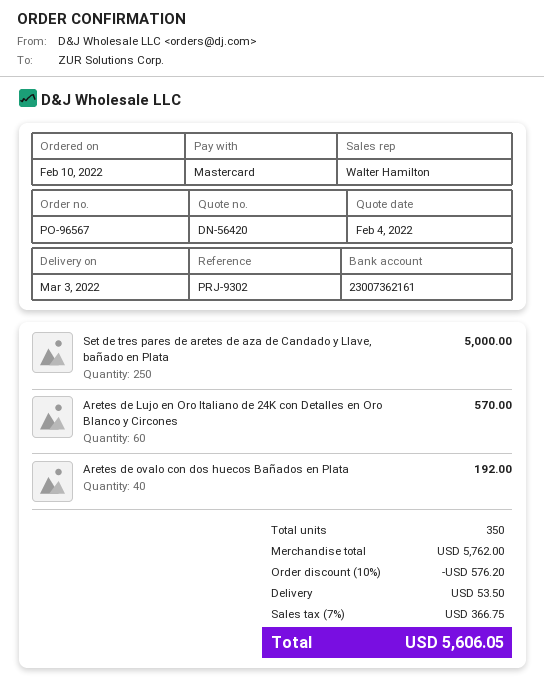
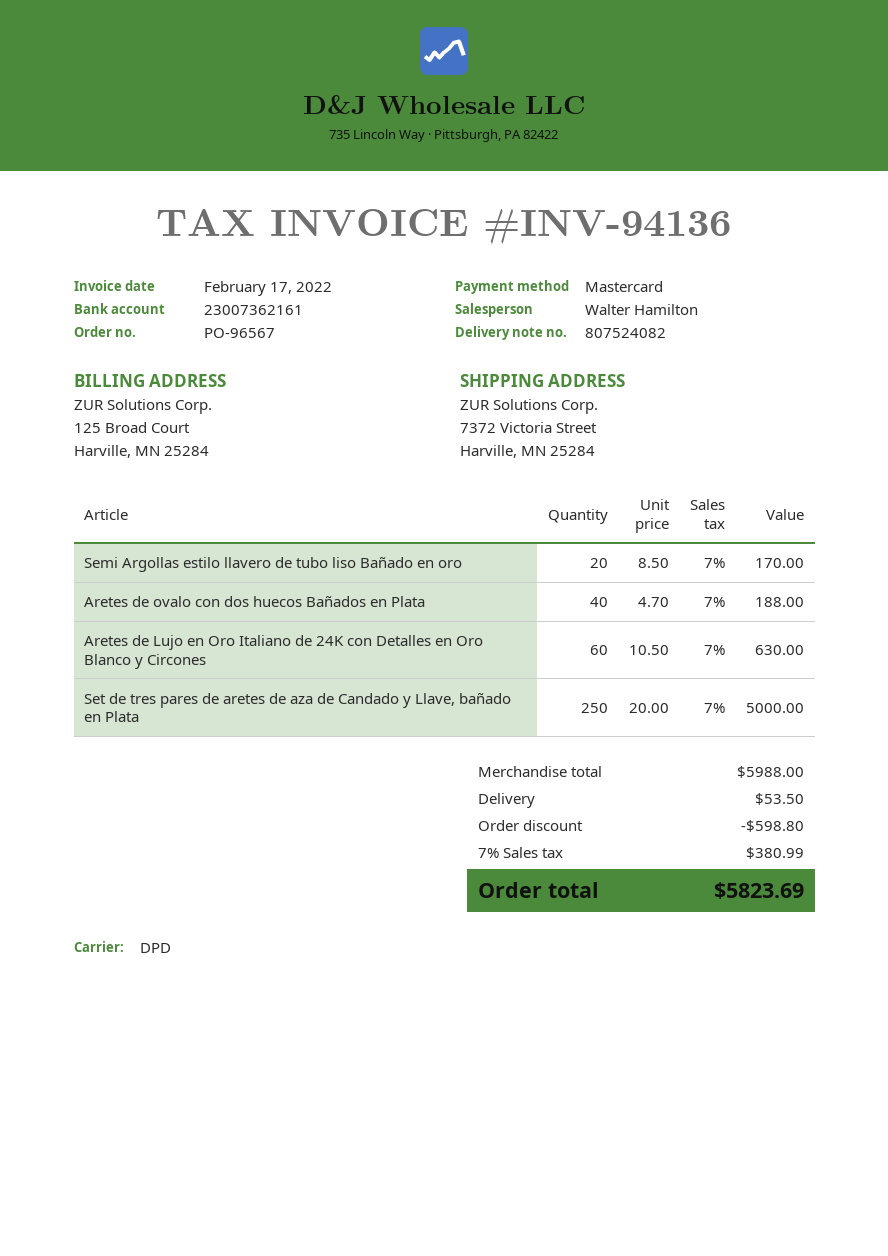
Aretes de Lujo en Oro Italiano de 24K con Detalles en Oro Blanco y Circones: 60 for 570.00 -> 60 for 630.00
Aretes de ovalo con dos huecos Bañados en Plata: 40 for 192.00 -> 40 for 188.00
Semi Argollas estilo llavero de tubo liso Bañado en oro: none -> 20 for 170.00
subtotal: 5762.00 -> 5988.00
discount: 576.20 -> 598.80
tax: 7% = 366.75 -> 7% = 380.99
total: 5606.05 -> 5823.69

